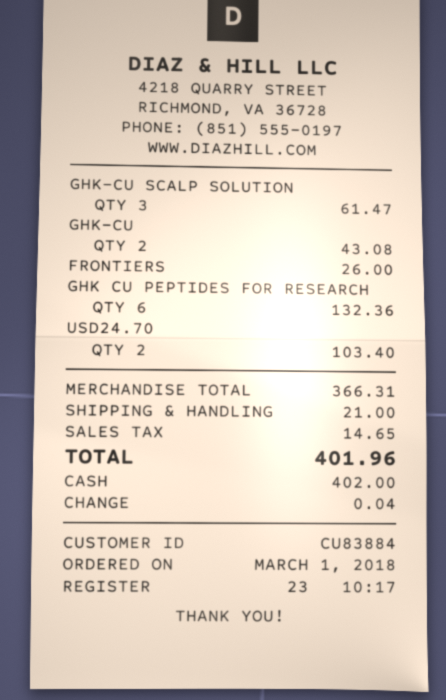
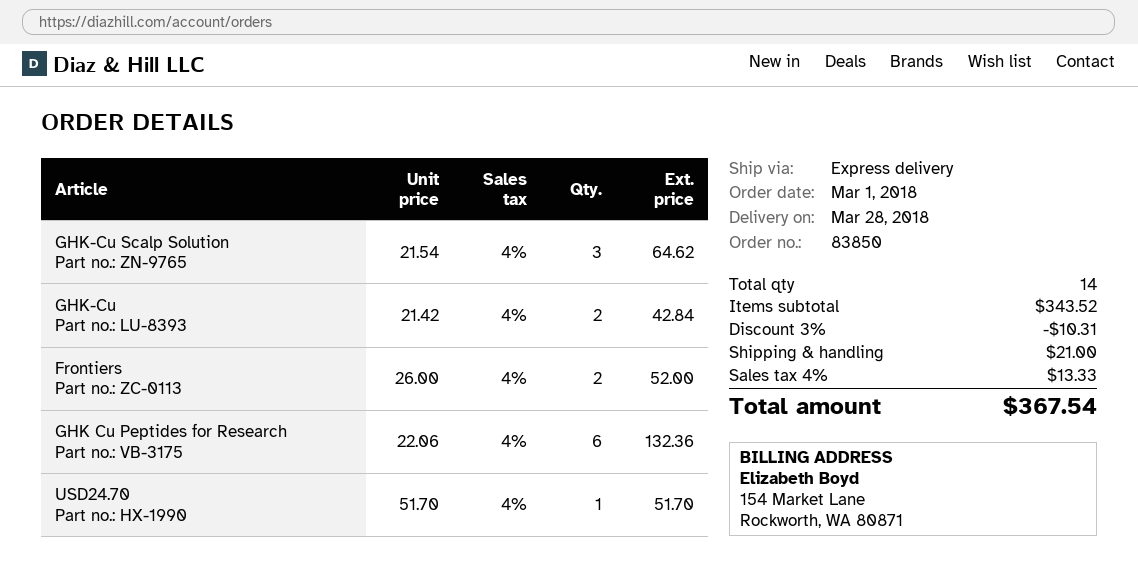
GHK-CU SCALP SOLUTION: 3 for 61.47 -> 3 for 64.62
GHK-CU: 2 for 43.08 -> 2 for 42.84
FRONTIERS: 1 for 26.00 -> 2 for 52.00
USD24.70: 2 for 103.40 -> 1 for 51.70
subtotal: 366.31 -> 343.52
discount: none -> 3% = 10.31
tax: 14.65 -> 13.33
total: 401.96 -> 367.54

